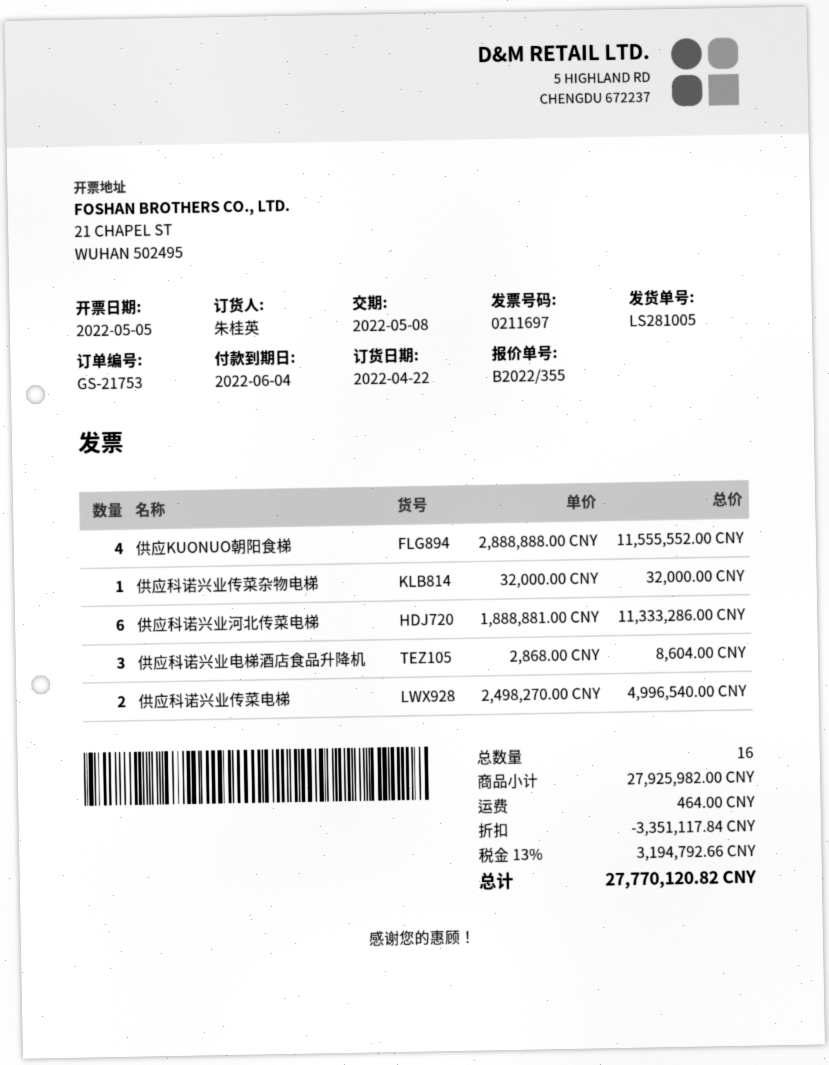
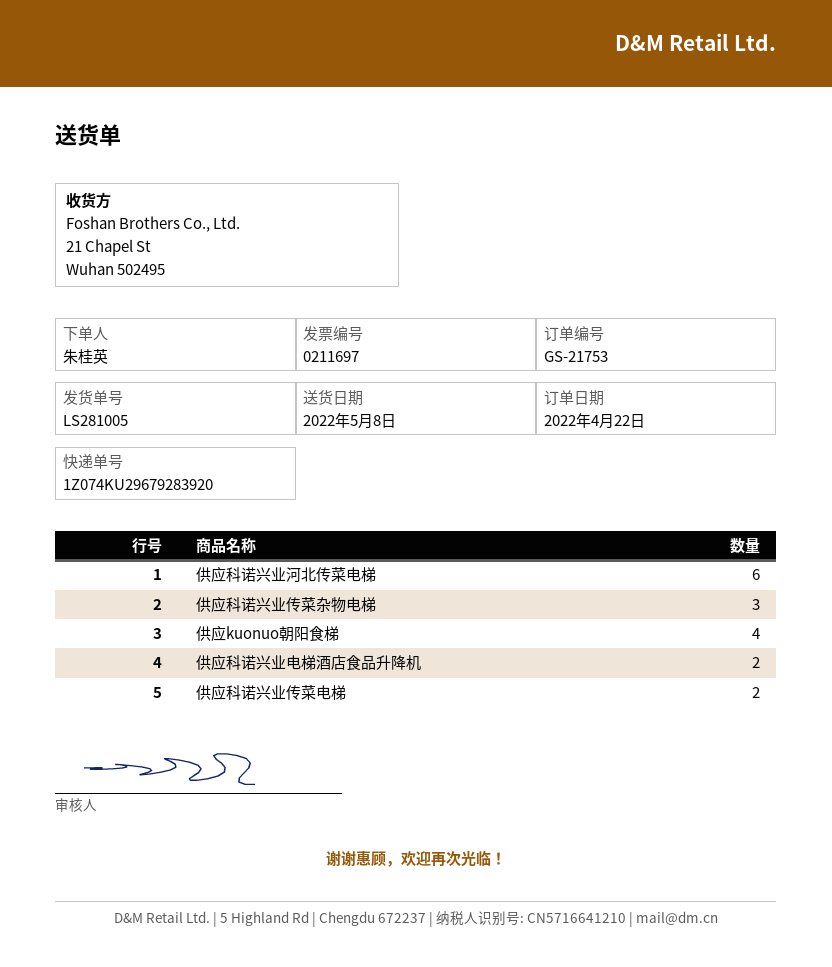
供应科诺兴业传菜杂物电梯: 1 -> 3
供应科诺兴业电梯酒店食品升降机: 3 -> 2

